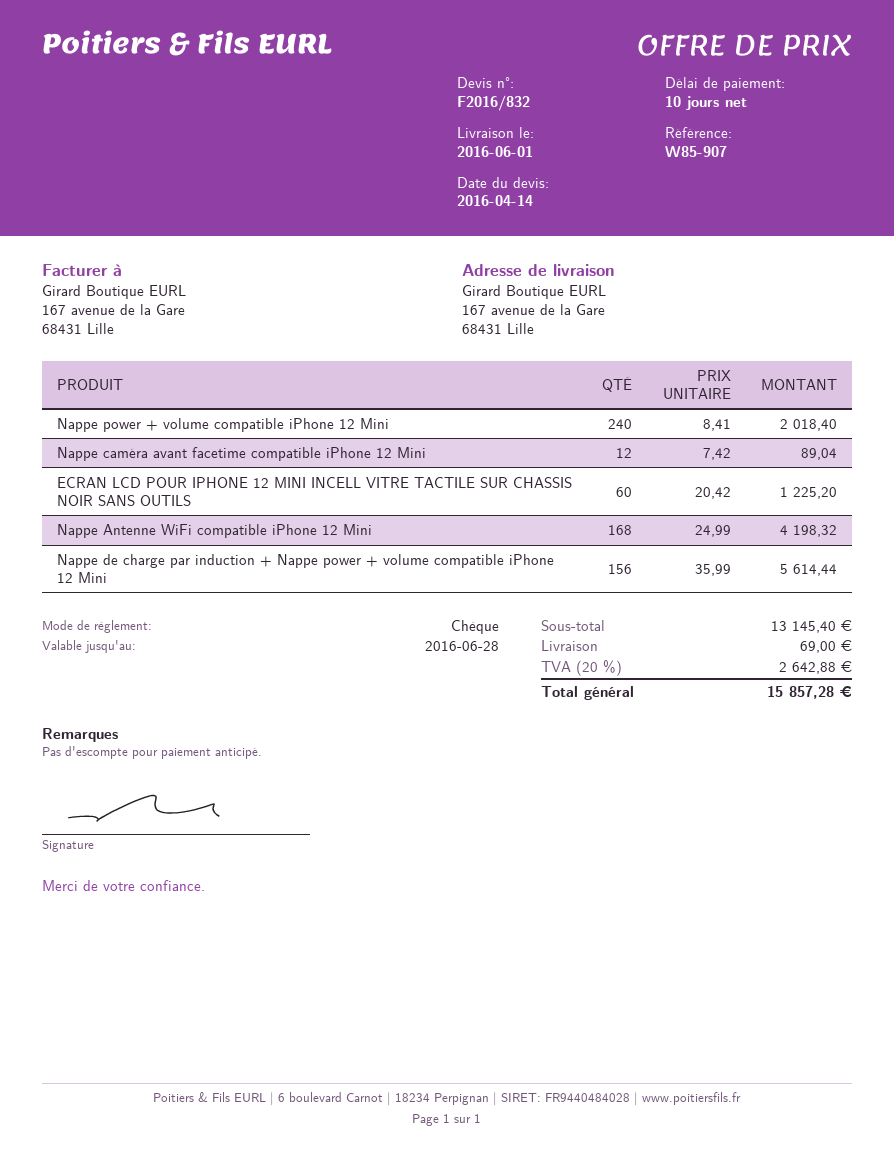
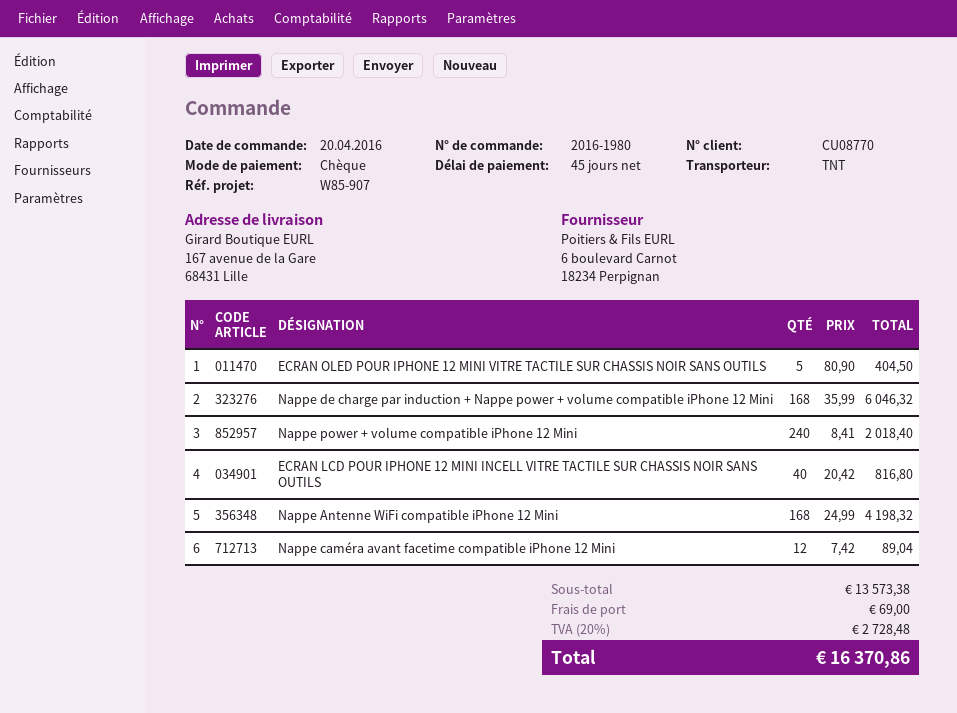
payment terms: 10 days -> 45 days
ECRAN LCD POUR IPHONE 12 MINI INCELL VITRE TACTILE SUR CHASSIS NOIR SANS OUTILS: 60 x 20.42 = 1225.20 -> 40 x 20.42 = 816.80
Nappe de charge par induction + Nappe power + volume compatible iPhone 12 Mini: 156 x 35.99 = 5614.44 -> 168 x 35.99 = 6046.32
ECRAN OLED POUR IPHONE 12 MINI VITRE TACTILE SUR CHASSIS NOIR SANS OUTILS: none -> 5 x 80.90 = 404.50
subtotal: 13145.40 -> 13573.38
tax: 20% = 2642.88 -> 20% = 2728.48
total: 15857.28 -> 16370.86

